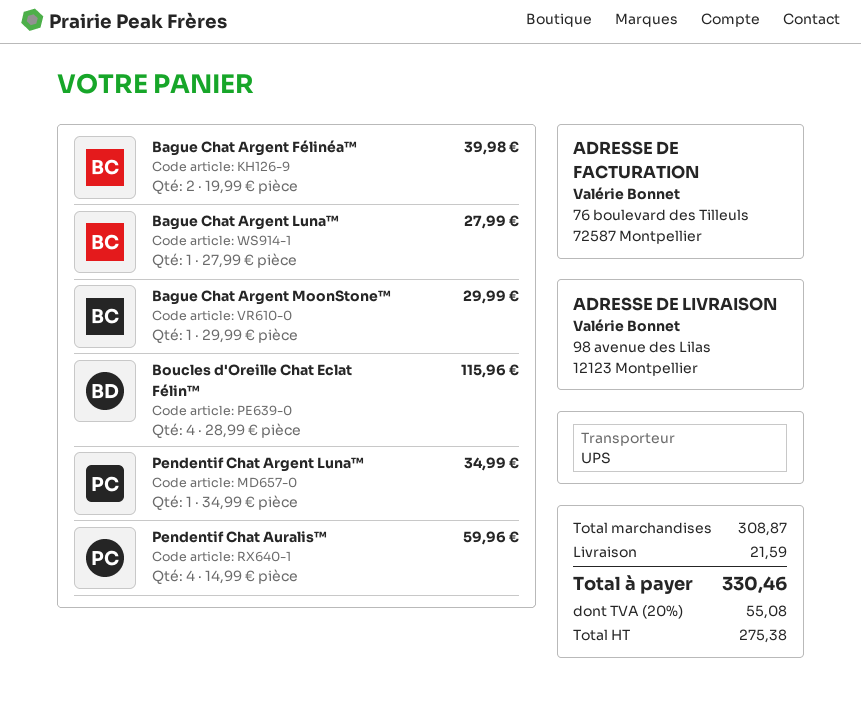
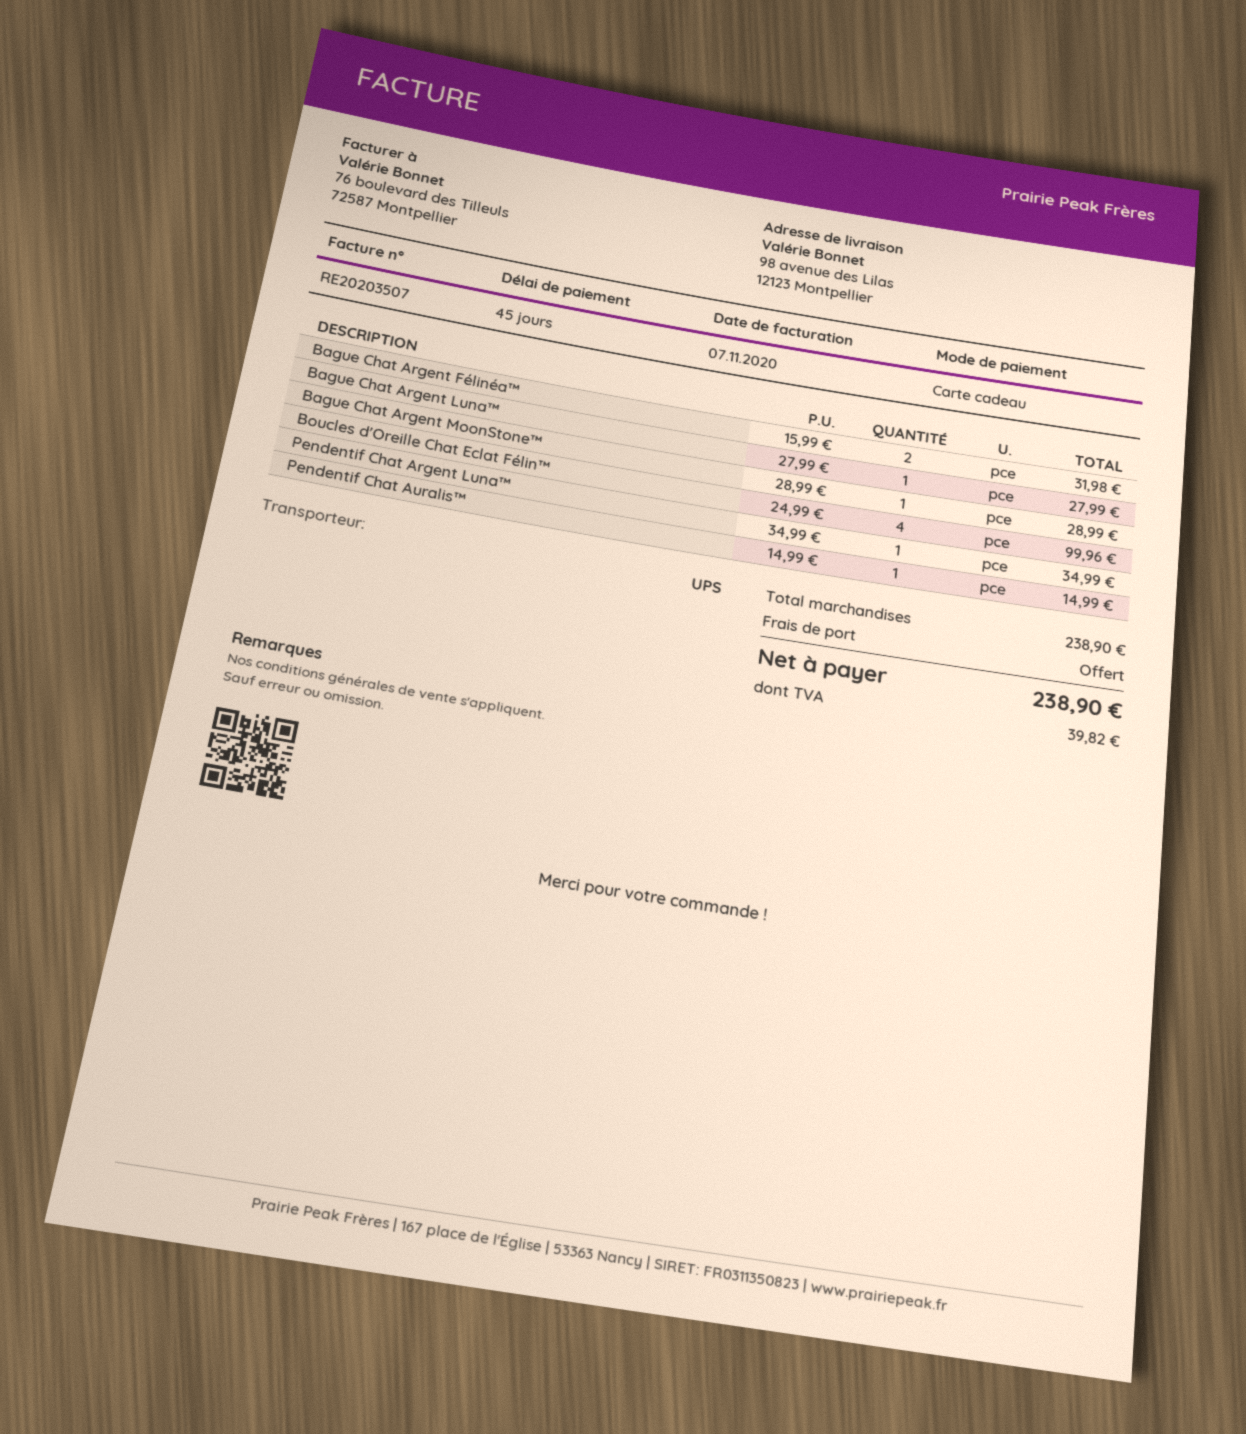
Bague Chat Argent Félinéa™: 2 x 19.99 = 39.98 -> 2 x 15.99 = 31.98
Bague Chat Argent MoonStone™: 1 x 29.99 = 29.99 -> 1 x 28.99 = 28.99
Boucles d'Oreille Chat Eclat Félin™: 4 x 28.99 = 115.96 -> 4 x 24.99 = 99.96
Pendentif Chat Auralis™: 4 x 14.99 = 59.96 -> 1 x 14.99 = 14.99
subtotal: 308.87 -> 238.90
shipping: 21.59 -> 0.00
tax: 55.08 -> 39.82
total: 330.46 -> 238.90

